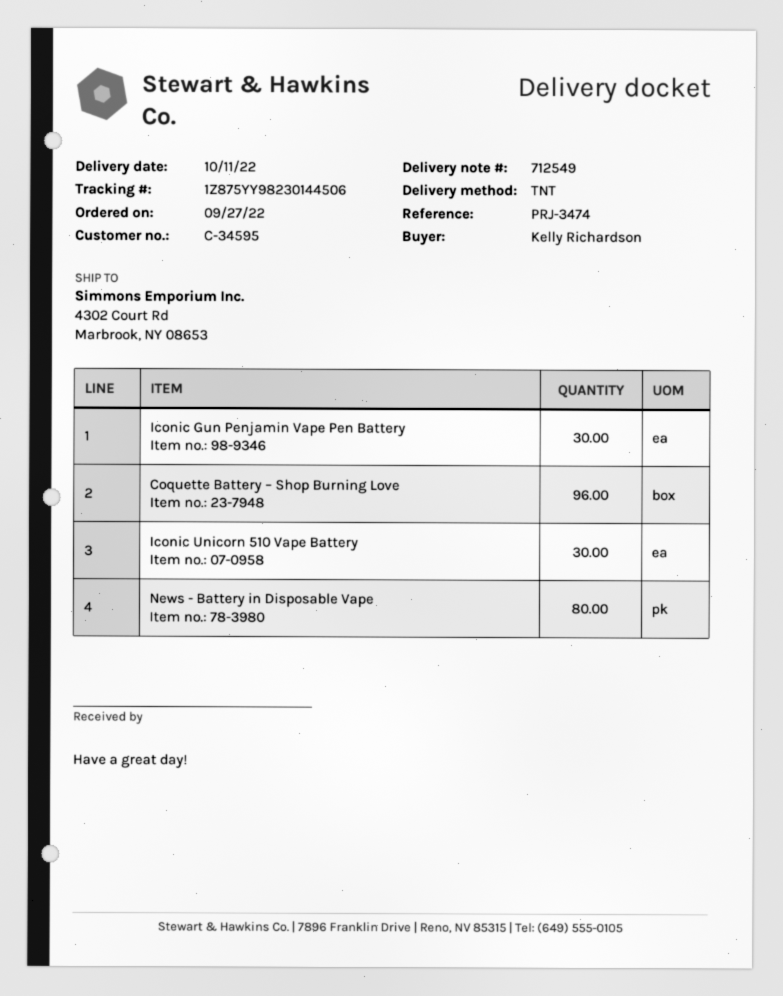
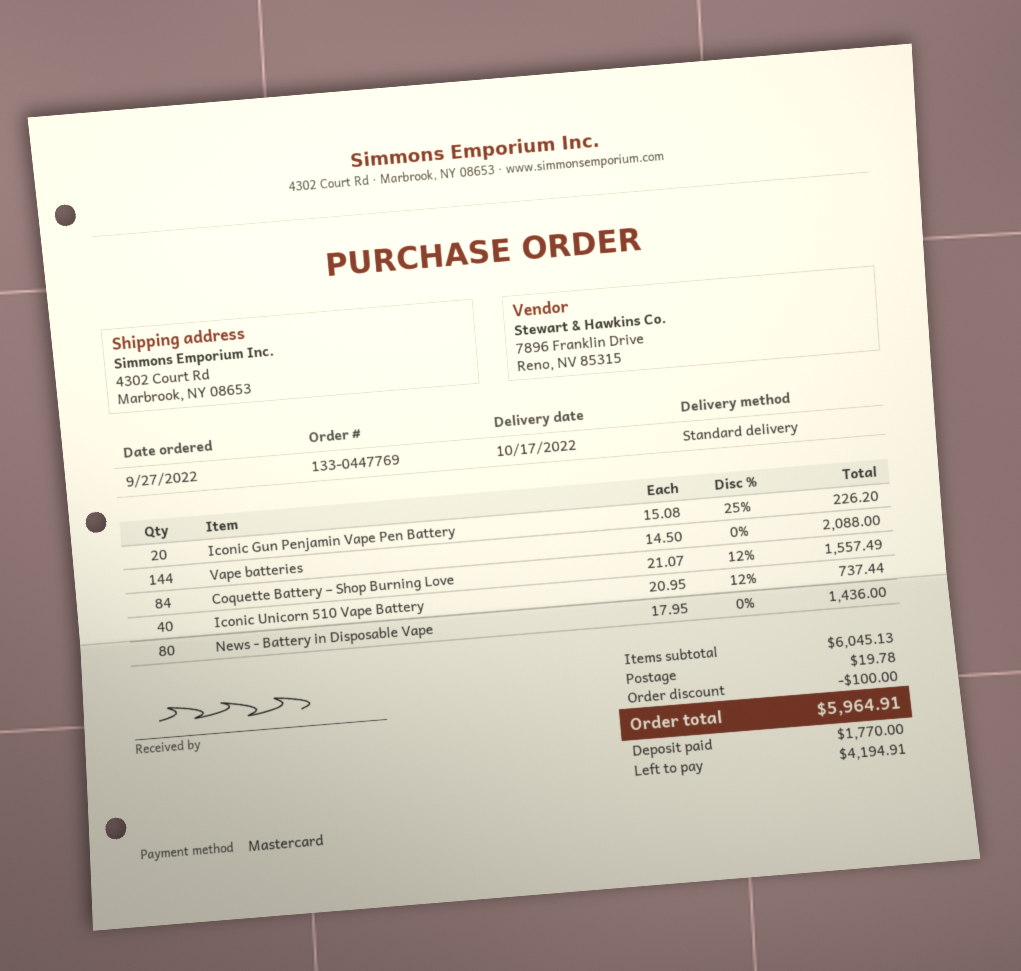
delivery date: 2022-10-11 -> 2022-10-17
shipping method: TNT -> standard
Iconic Gun Penjamin Vape Pen Battery: 30 -> 20
Coquette Battery – Shop Burning Love: 96 -> 84
Iconic Unicorn 510 Vape Battery: 30 -> 40
Vape batteries: none -> 144

